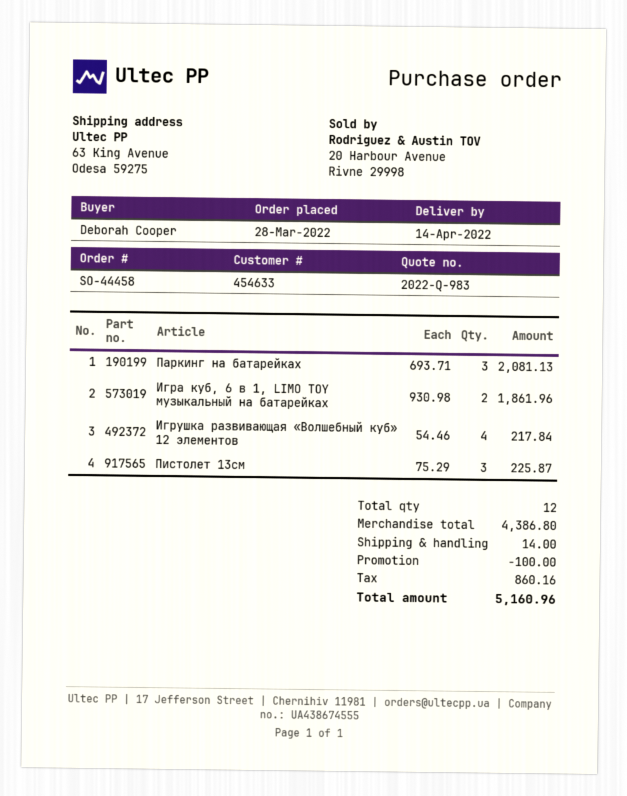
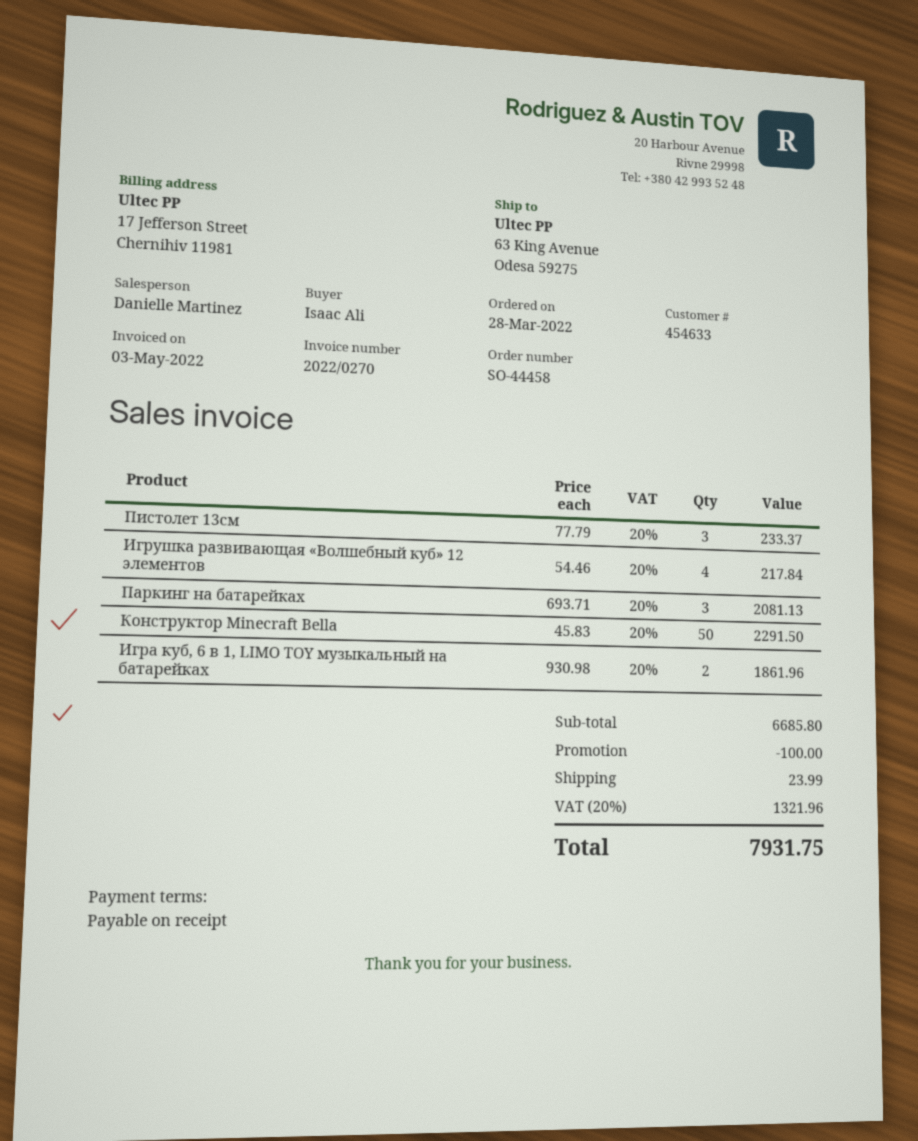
ordered by: Deborah Cooper -> Isaac Ali
Пистолет 13см: 3 x 75.29 = 225.87 -> 3 x 77.79 = 233.37
Конструктор Minecraft Bella: none -> 50 x 45.83 = 2291.50
subtotal: 4386.80 -> 6685.80
shipping: 14.00 -> 23.99
tax: 860.16 -> 1321.96
total: 5160.96 -> 7931.75

